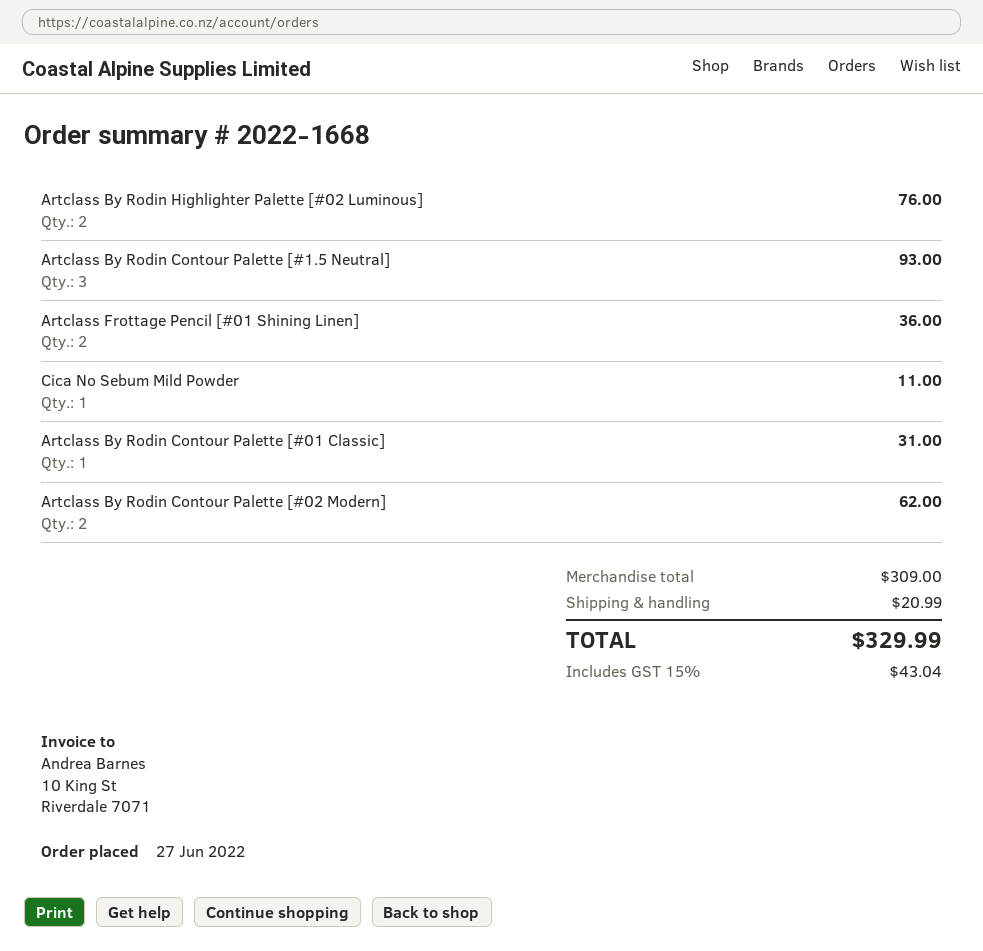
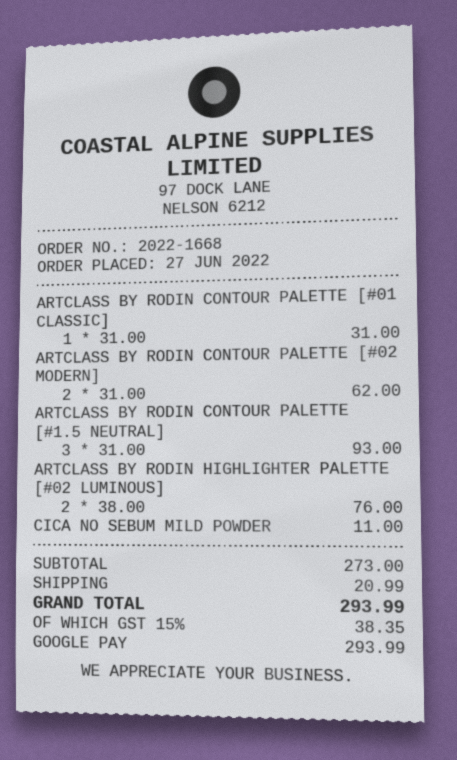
Artclass Frottage Pencil [#01 Shining Linen]: 2 for 36.00 -> none
subtotal: 309.00 -> 273.00
tax: 15% = 43.04 -> 15% = 38.35
total: 329.99 -> 293.99

